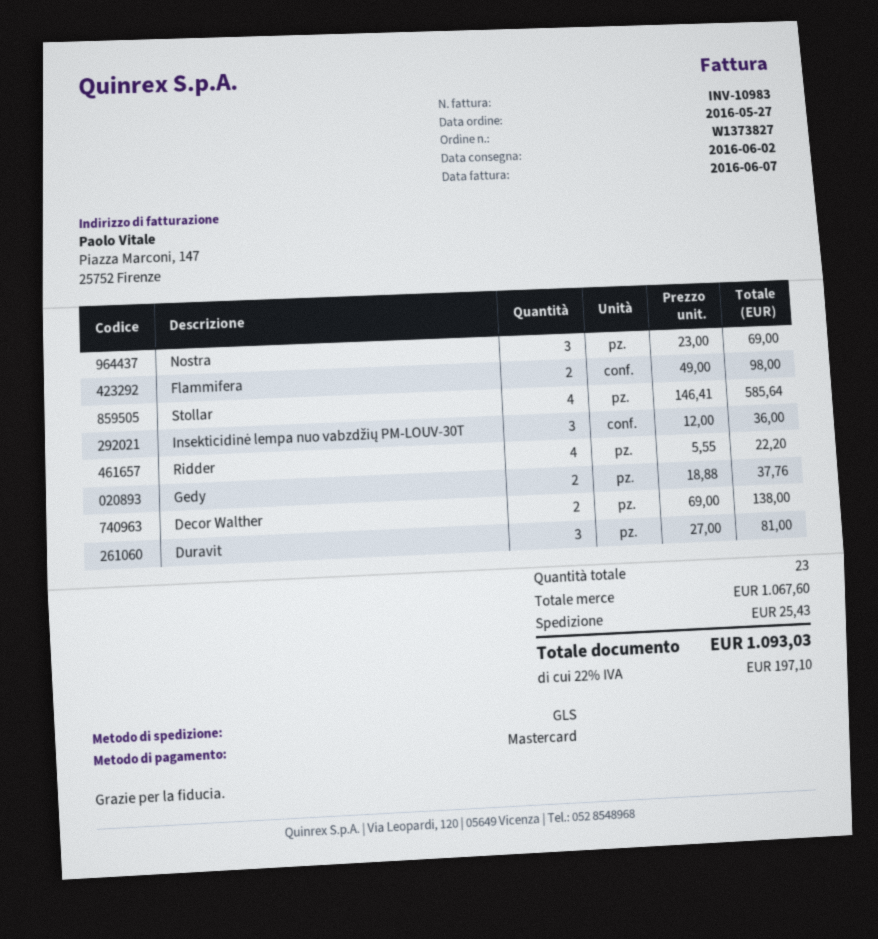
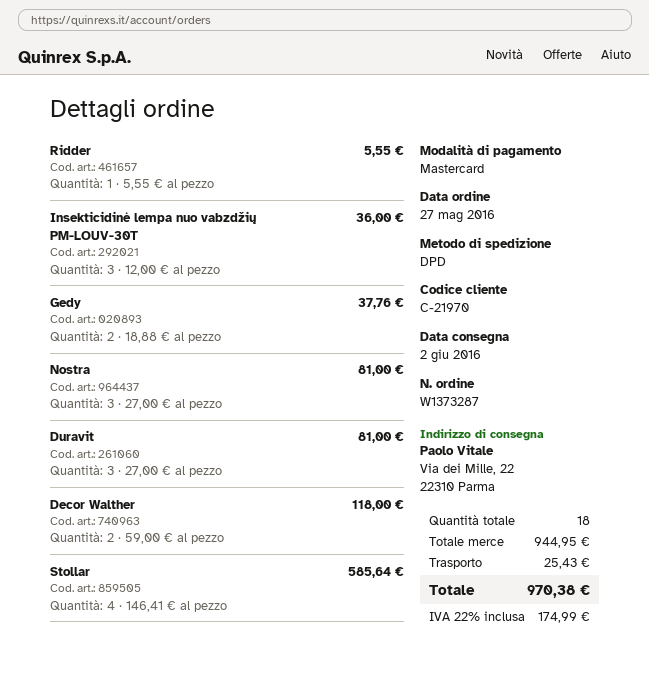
order number: W1373827 -> W1373287
shipping method: GLS -> DPD
Nostra: 3 x 23.00 = 69.00 -> 3 x 27.00 = 81.00
Flammifera: 2 x 49.00 = 98.00 -> none
Ridder: 4 x 5.55 = 22.20 -> 1 x 5.55 = 5.55
Decor Walther: 2 x 69.00 = 138.00 -> 2 x 59.00 = 118.00
total quantity: 23 -> 18
subtotal: 1067.60 -> 944.95
tax: 22% = 197.10 -> 22% = 174.99
total: 1093.03 -> 970.38

